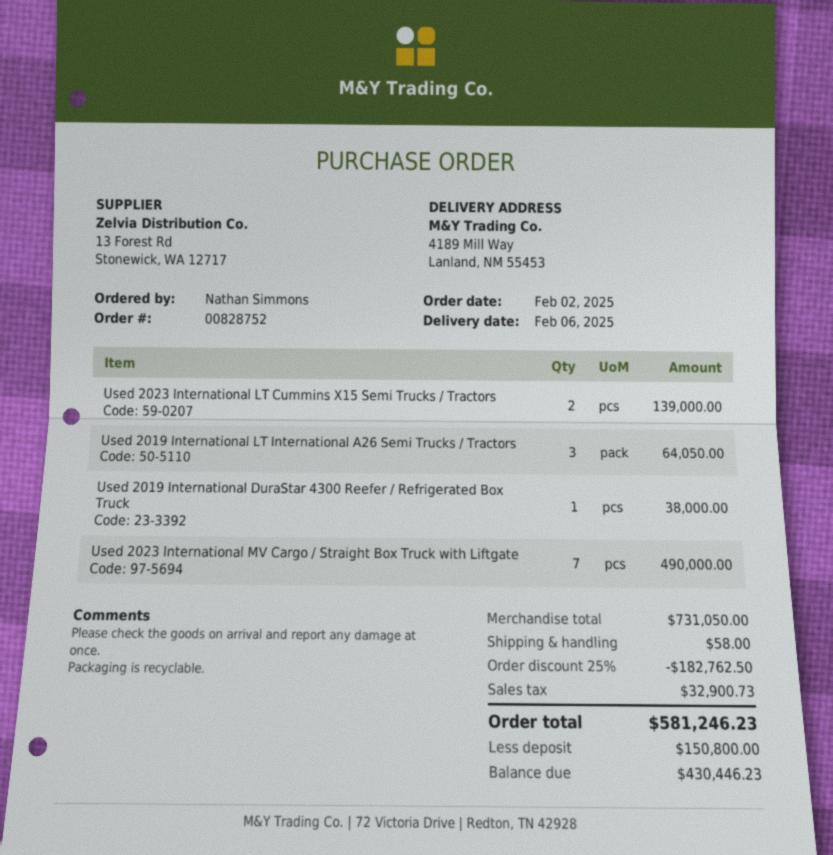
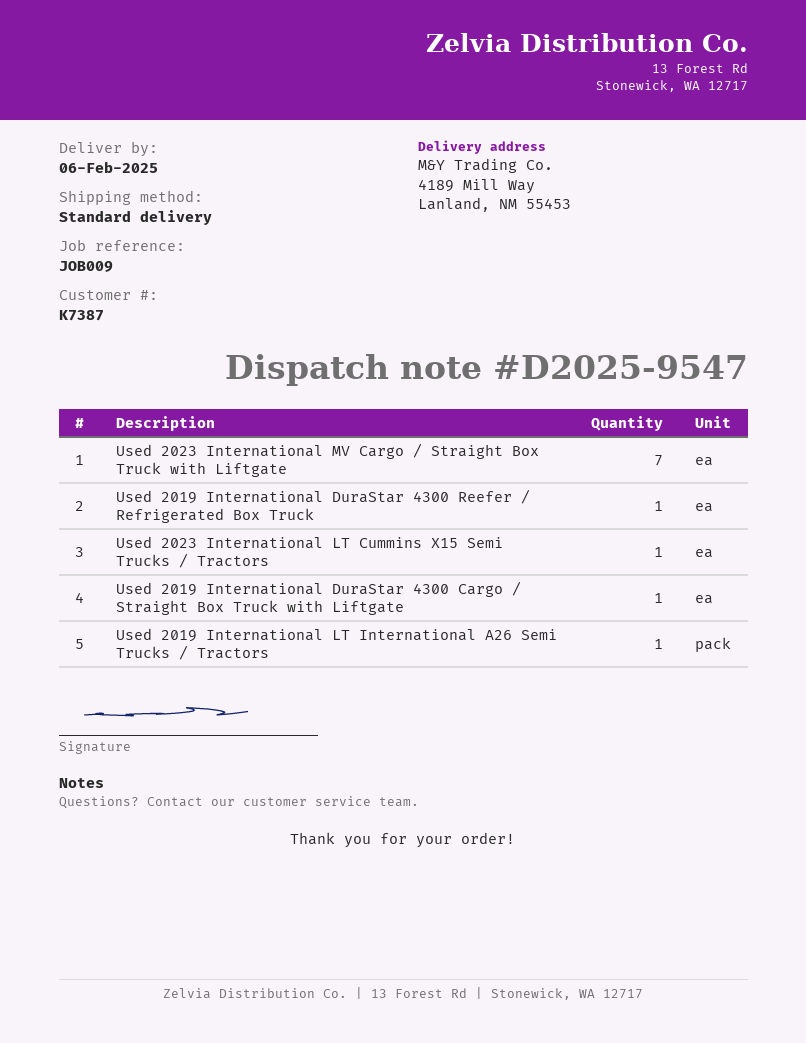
Used 2023 International LT Cummins X15 Semi Trucks / Tractors: 2 -> 1
Used 2019 International LT International A26 Semi Trucks / Tractors: 3 -> 1
Used 2019 International DuraStar 4300 Cargo / Straight Box Truck with Liftgate: none -> 1

